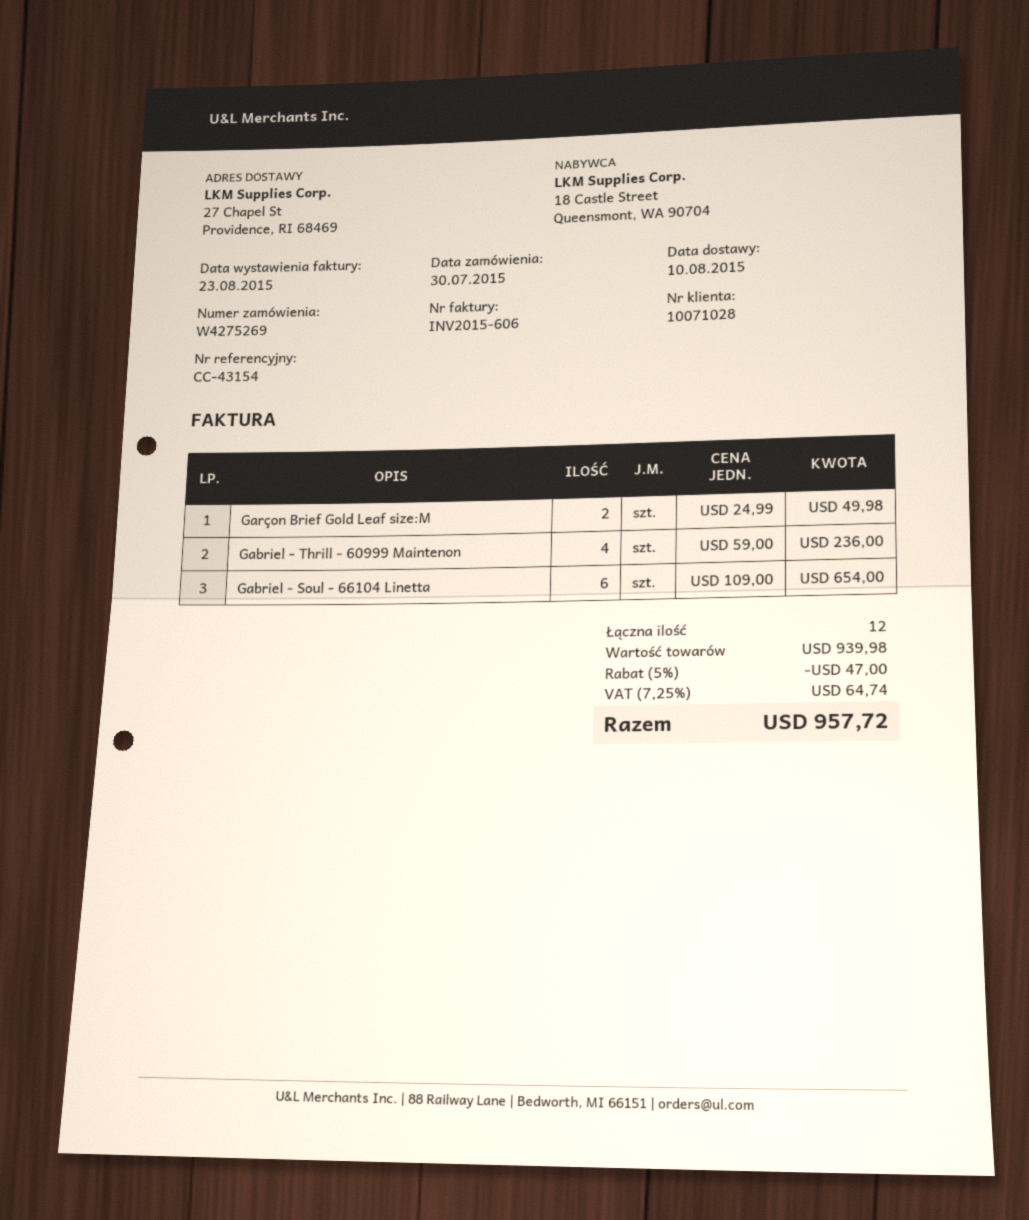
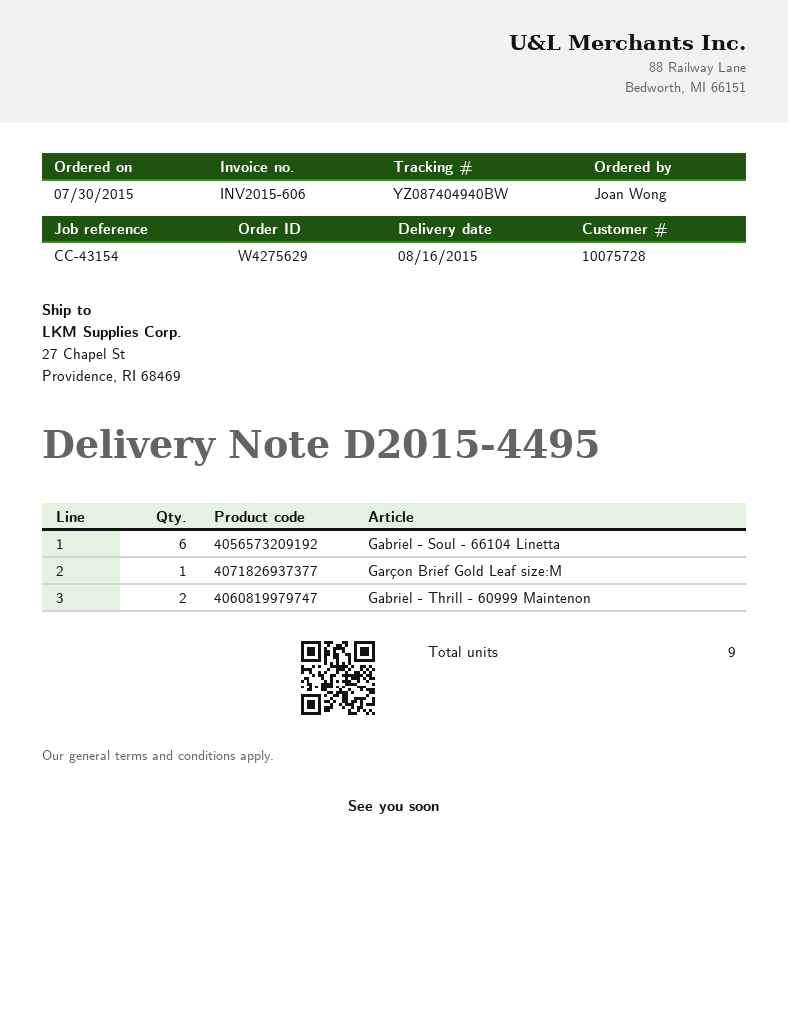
order number: W4275269 -> W4275629
delivery date: 2015-08-10 -> 2015-08-16
customer number: 10071028 -> 10075728
Garçon Brief Gold Leaf size:M: 2 -> 1
Gabriel - Thrill - 60999 Maintenon: 4 -> 2
total quantity: 12 -> 9

